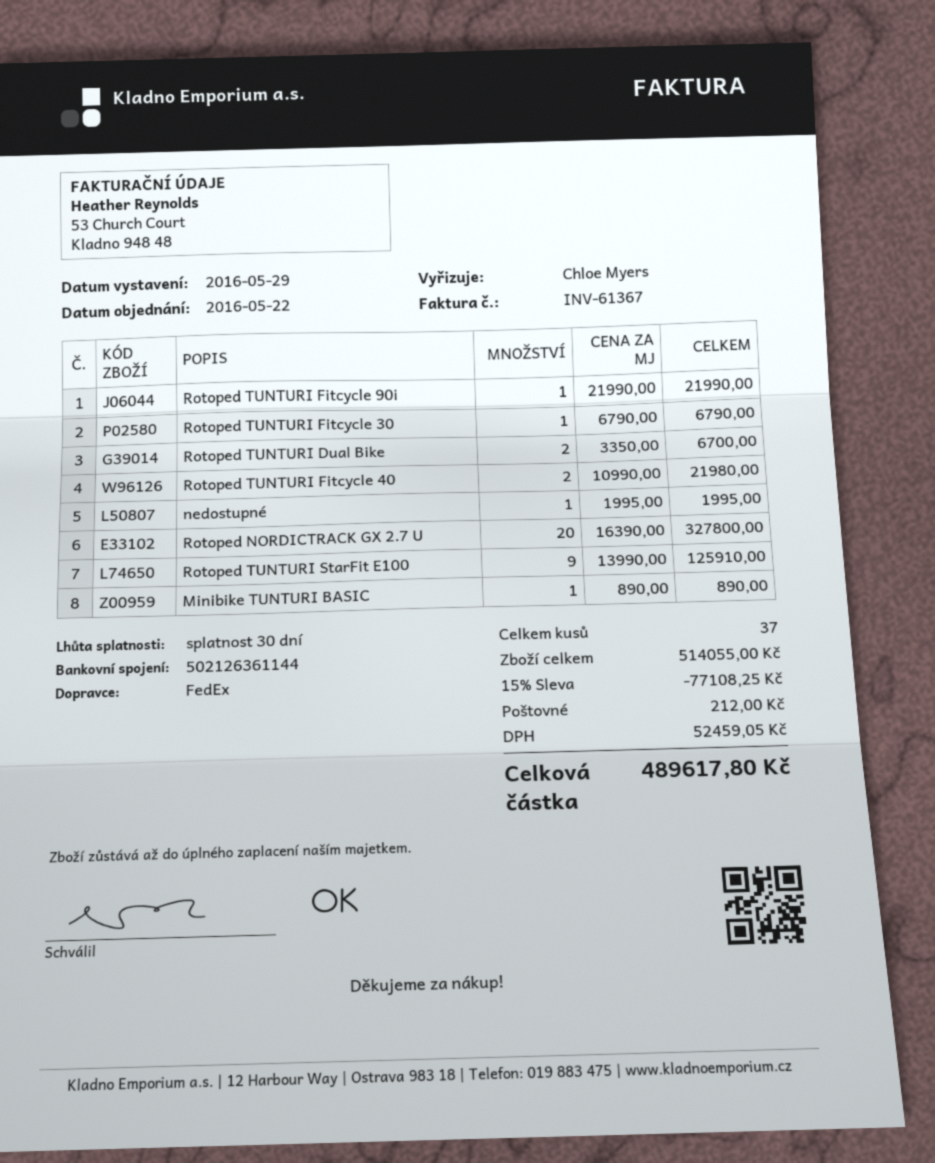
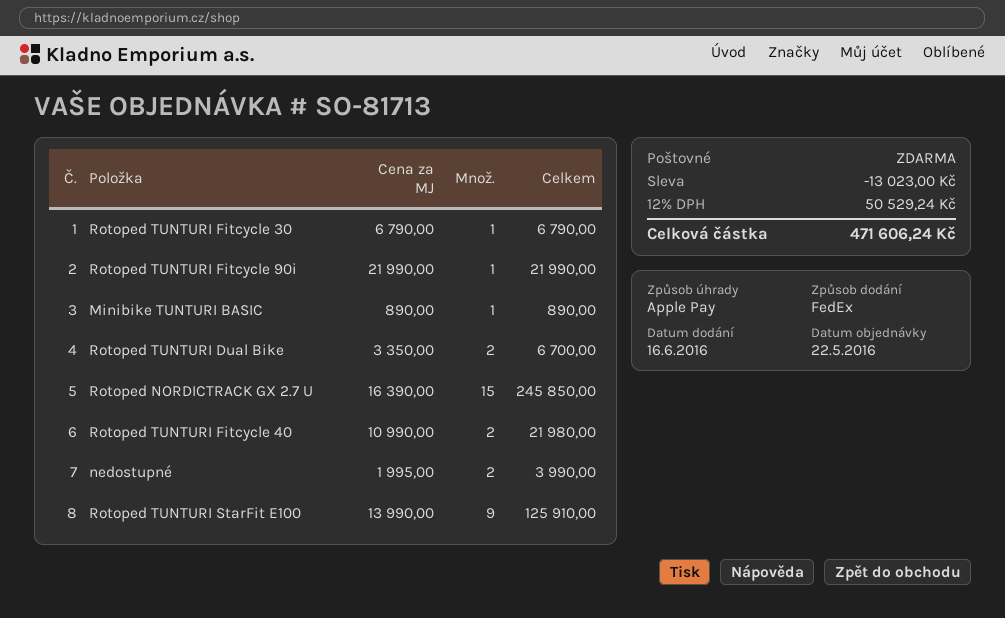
nedostupné: 1 x 1995.00 = 1995.00 -> 2 x 1995.00 = 3990.00
Rotoped NORDICTRACK GX 2.7 U: 20 x 16390.00 = 327800.00 -> 15 x 16390.00 = 245850.00
discount: 77108.25 -> 13023.00
shipping: 212.00 -> 0.00
tax: 52459.05 -> 50529.24
total: 489617.80 -> 471606.24

